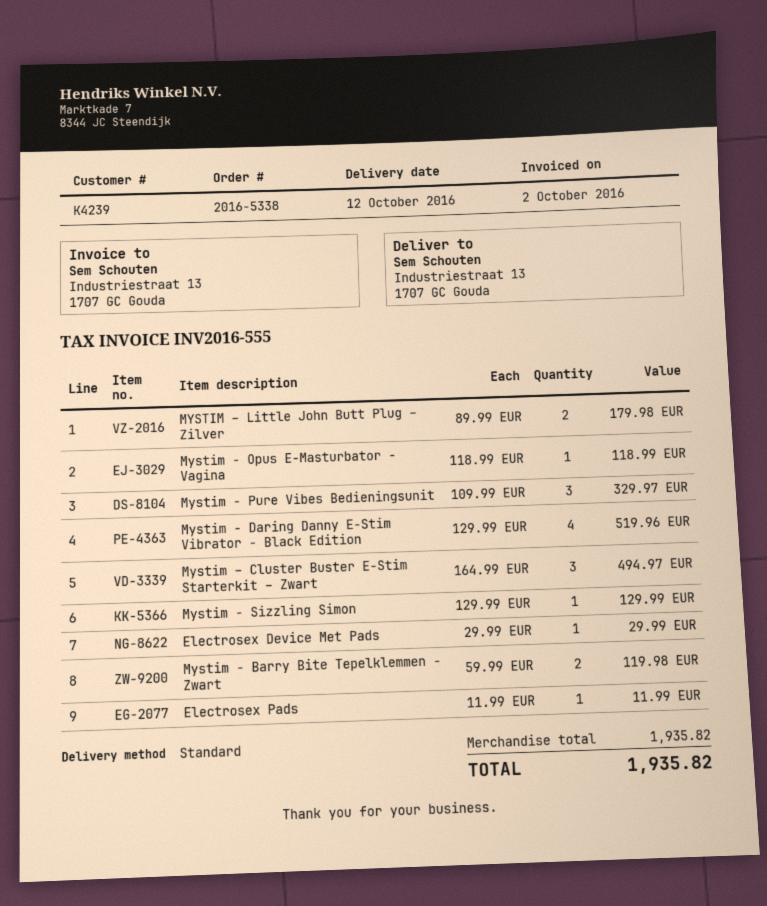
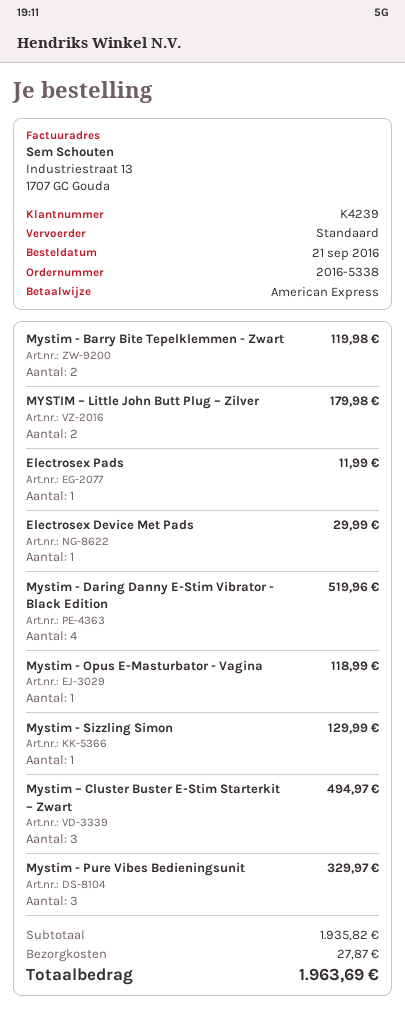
shipping: none -> 27.87
total: 1935.82 -> 1963.69

